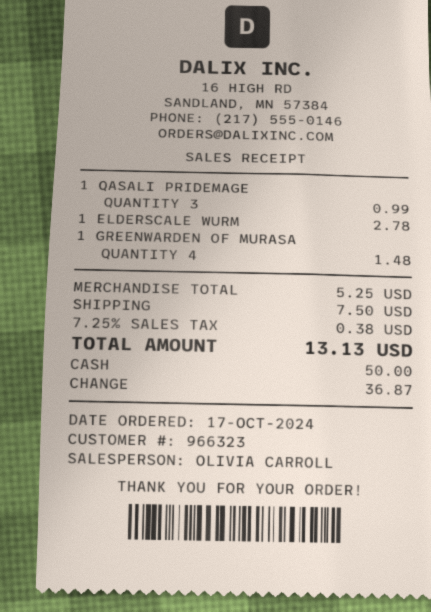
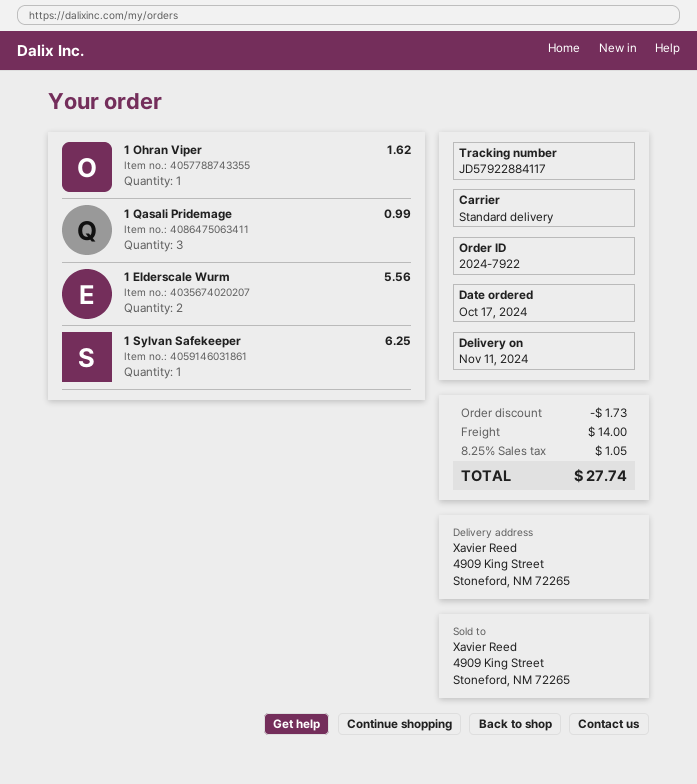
1 ELDERSCALE WURM: 1 for 2.78 -> 2 for 5.56
1 GREENWARDEN OF MURASA: 4 for 1.48 -> none
1 Ohran Viper: none -> 1 for 1.62
1 Sylvan Safekeeper: none -> 1 for 6.25
discount: none -> 1.73
shipping: 7.50 -> 14.00
tax: 7.25% = 0.38 -> 8.25% = 1.05
total: 13.13 -> 27.74

